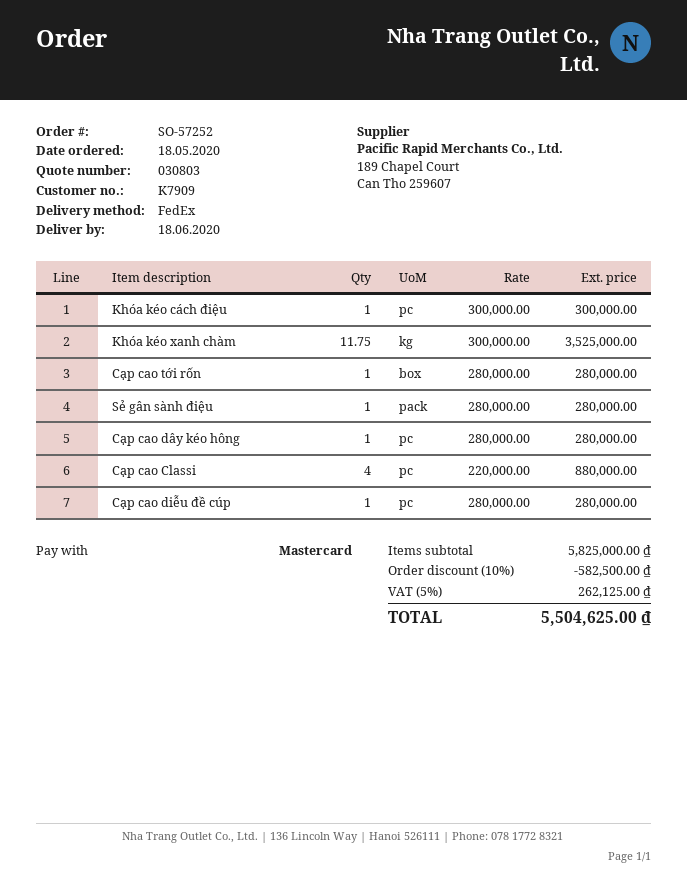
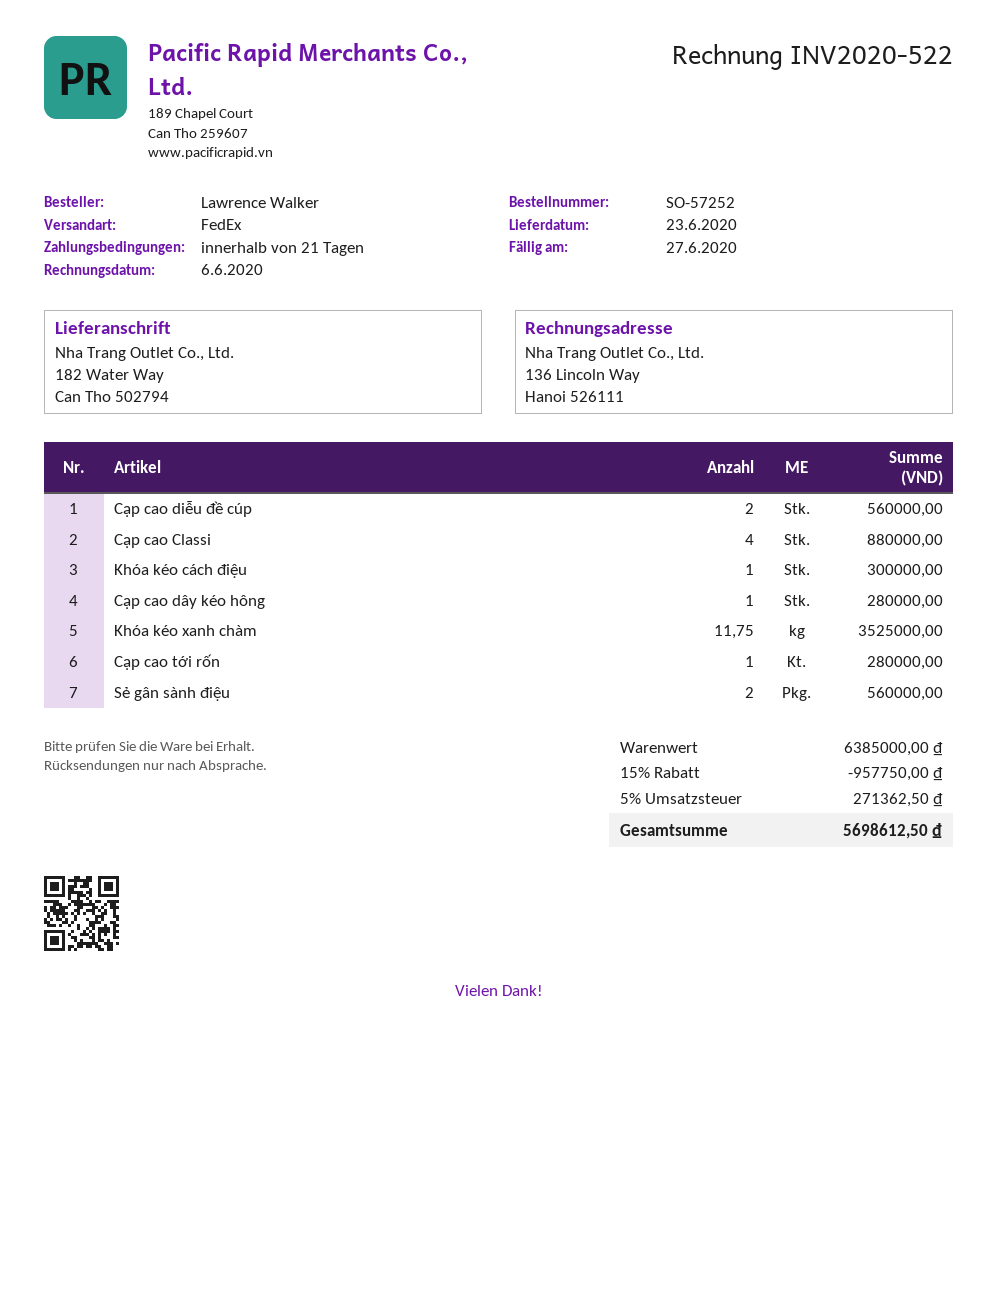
delivery date: 2020-06-18 -> 2020-06-23
Sẻ gân sành điệu: 1 for 280000.00 -> 2 for 560000.00
Cạp cao diễu đề cúp: 1 for 280000.00 -> 2 for 560000.00
subtotal: 5825000.00 -> 6385000.00
discount: 10% = 582500.00 -> 15% = 957750.00
tax: 5% = 262125.00 -> 5% = 271362.50
total: 5504625.00 -> 5698612.50

